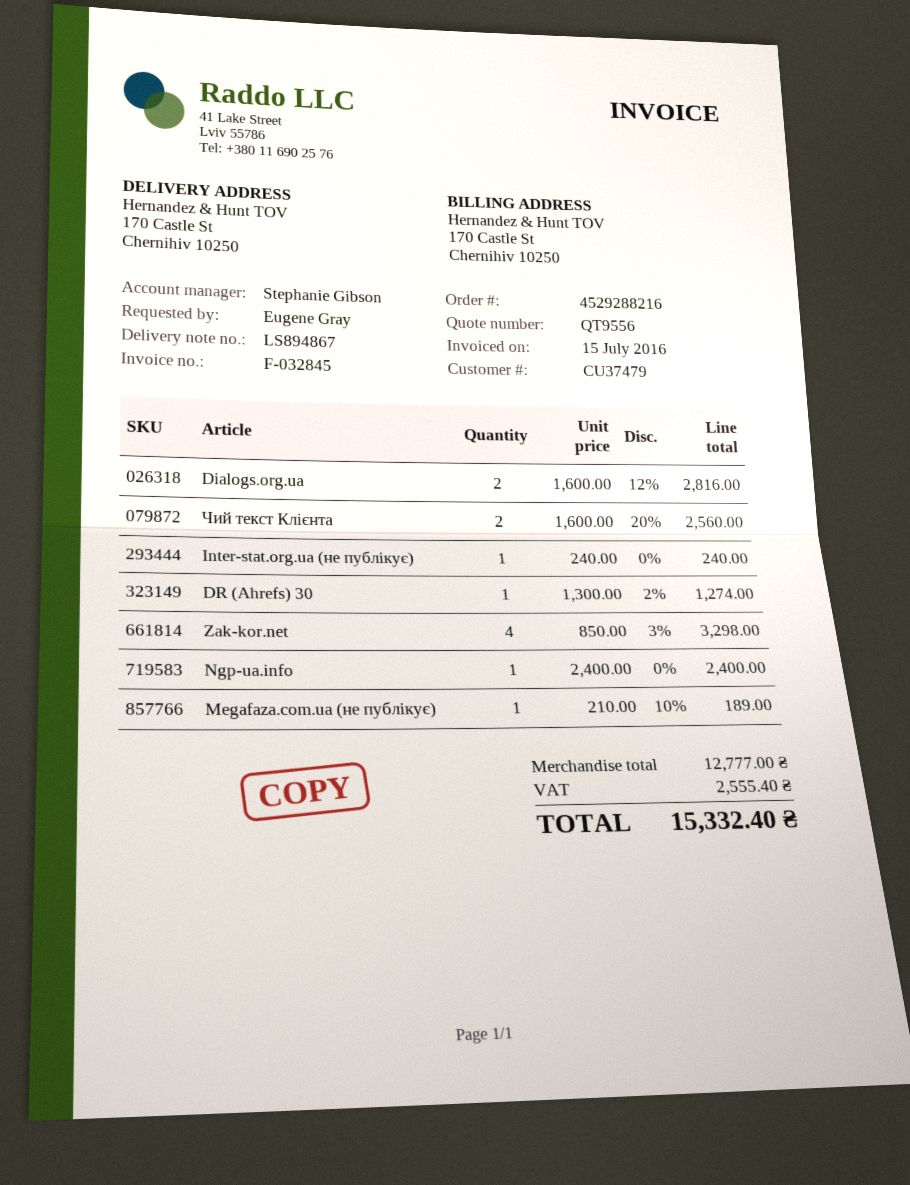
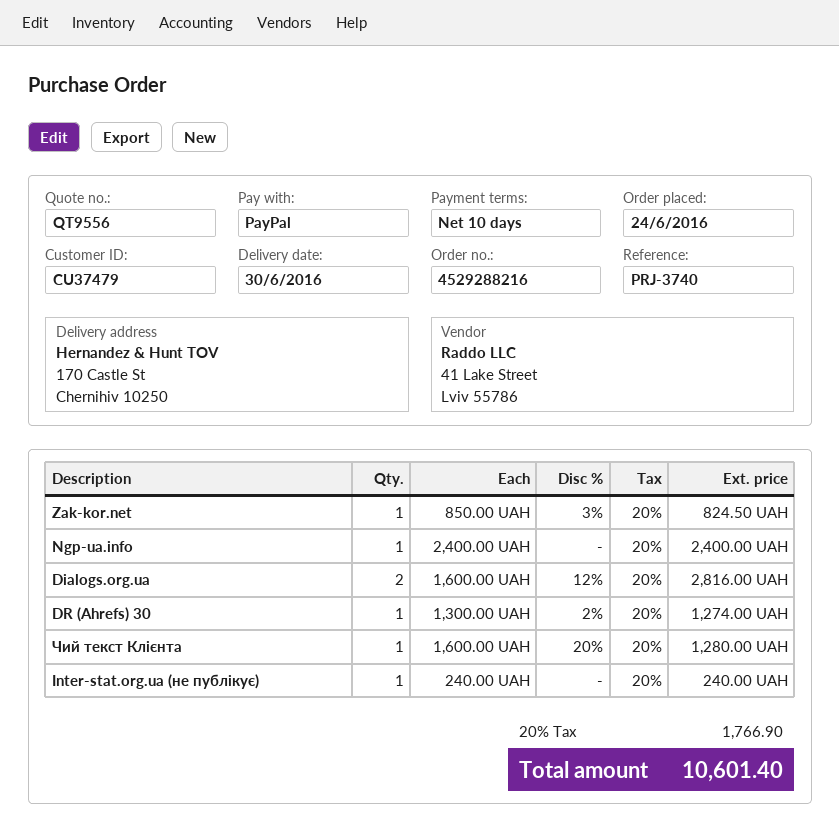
Чий текст Клієнта: 2 x 1600.00 - 20% = 2560.00 -> 1 x 1600.00 - 20% = 1280.00
Zak-kor.net: 4 x 850.00 - 3% = 3298.00 -> 1 x 850.00 - 3% = 824.50
Megafaza.com.ua (не публікує): 1 x 210.00 - 10% = 189.00 -> none
tax: 2555.40 -> 1766.90
total: 15332.40 -> 10601.40

